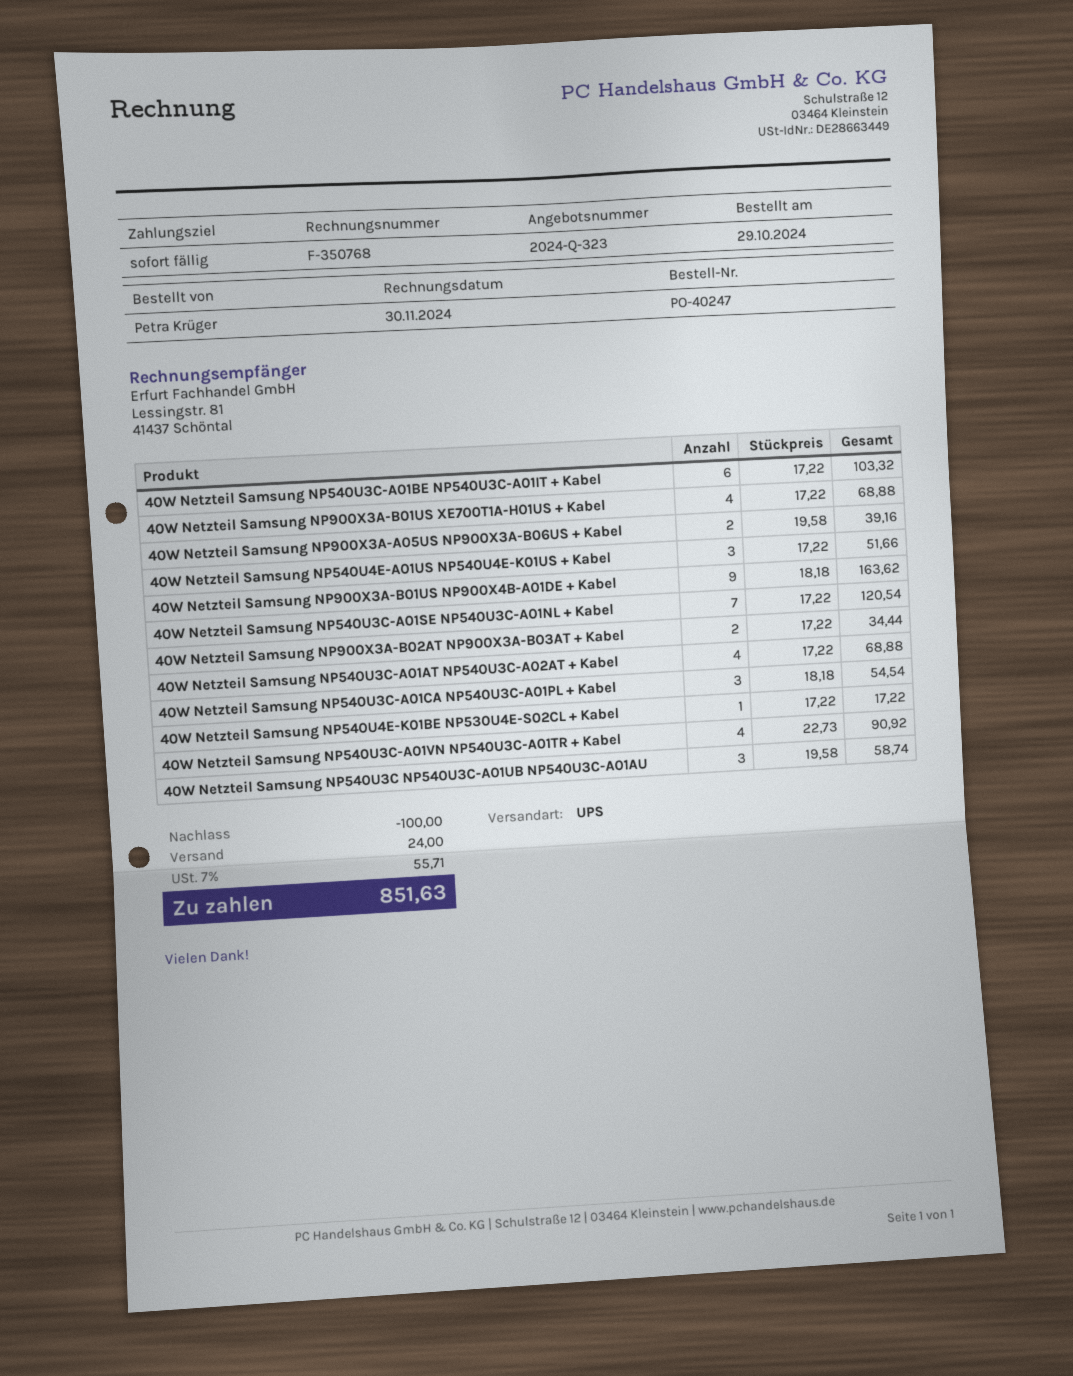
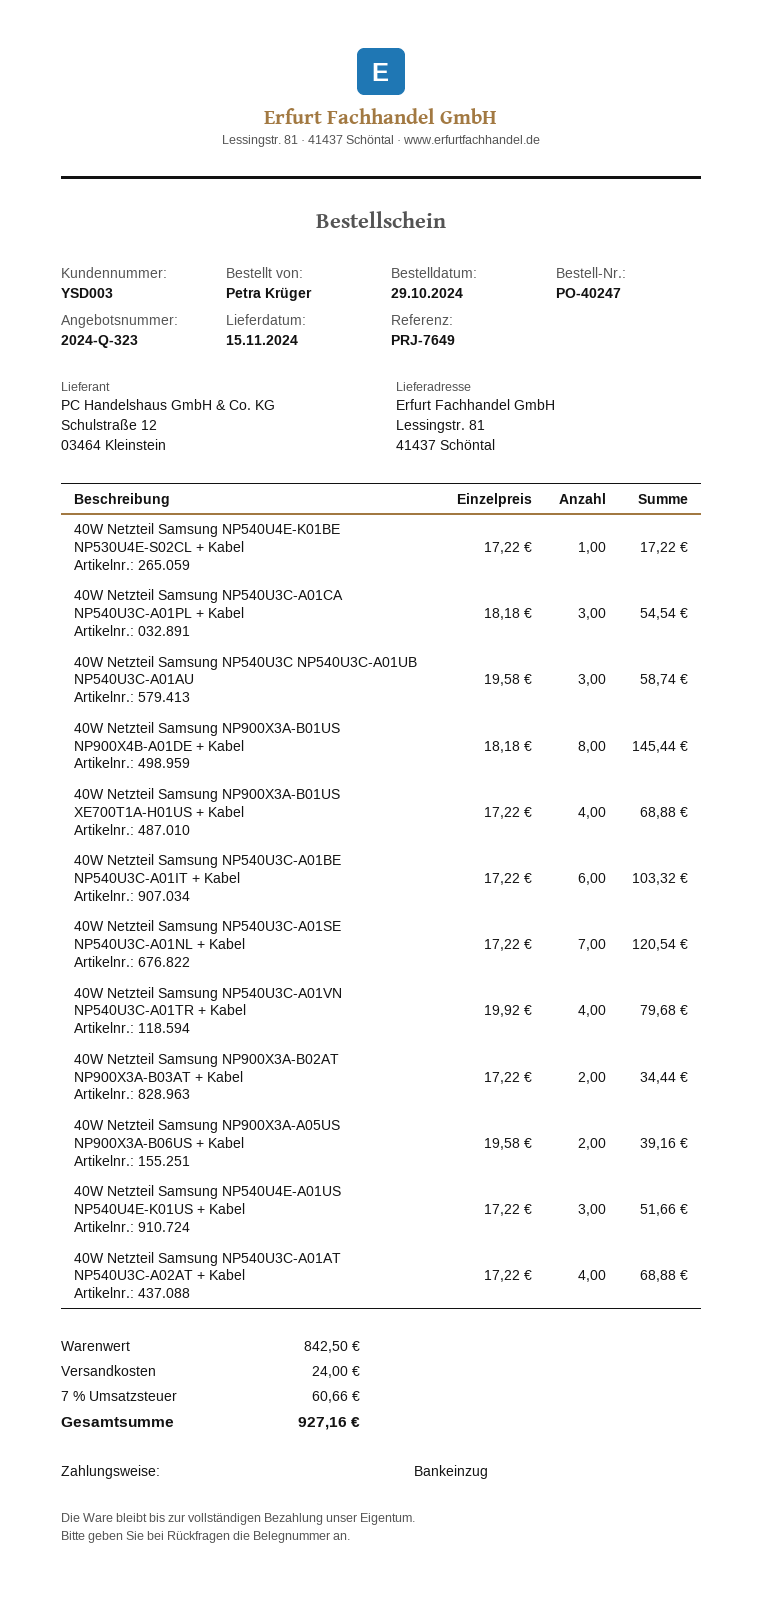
40W Netzteil Samsung NP900X3A-B01US NP900X4B-A01DE + Kabel: 9 x 18.18 = 163.62 -> 8 x 18.18 = 145.44
40W Netzteil Samsung NP540U3C-A01VN NP540U3C-A01TR + Kabel: 4 x 22.73 = 90.92 -> 4 x 19.92 = 79.68
discount: 100.00 -> none
tax: 7% = 55.71 -> 7% = 60.66
total: 851.63 -> 927.16

